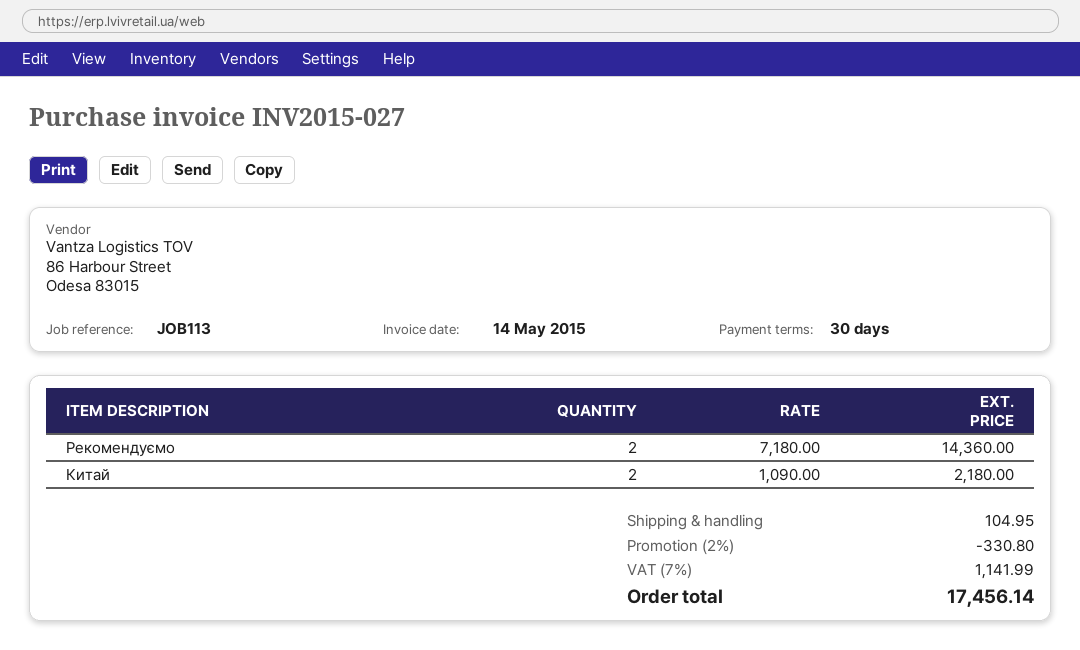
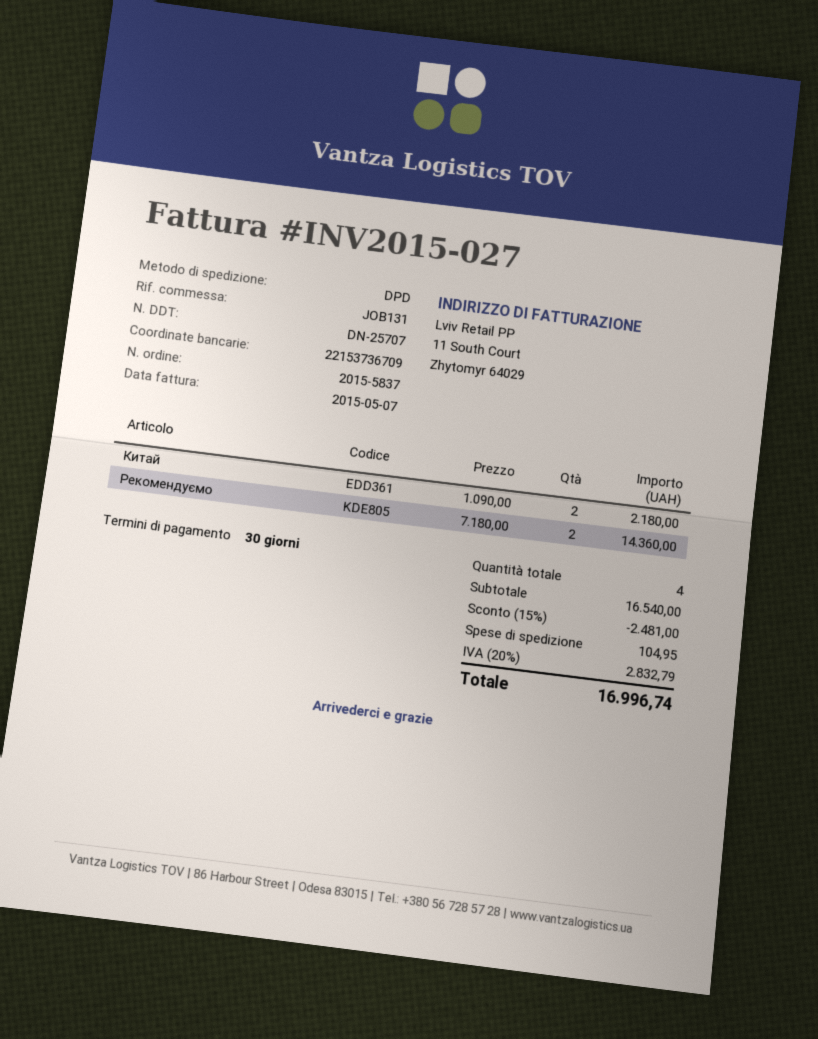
invoice date: 2015-05-14 -> 2015-05-07
reference: JOB113 -> JOB131
discount: 2% = 330.80 -> 15% = 2481.00
tax: 7% = 1141.99 -> 20% = 2832.79
total: 17456.14 -> 16996.74

